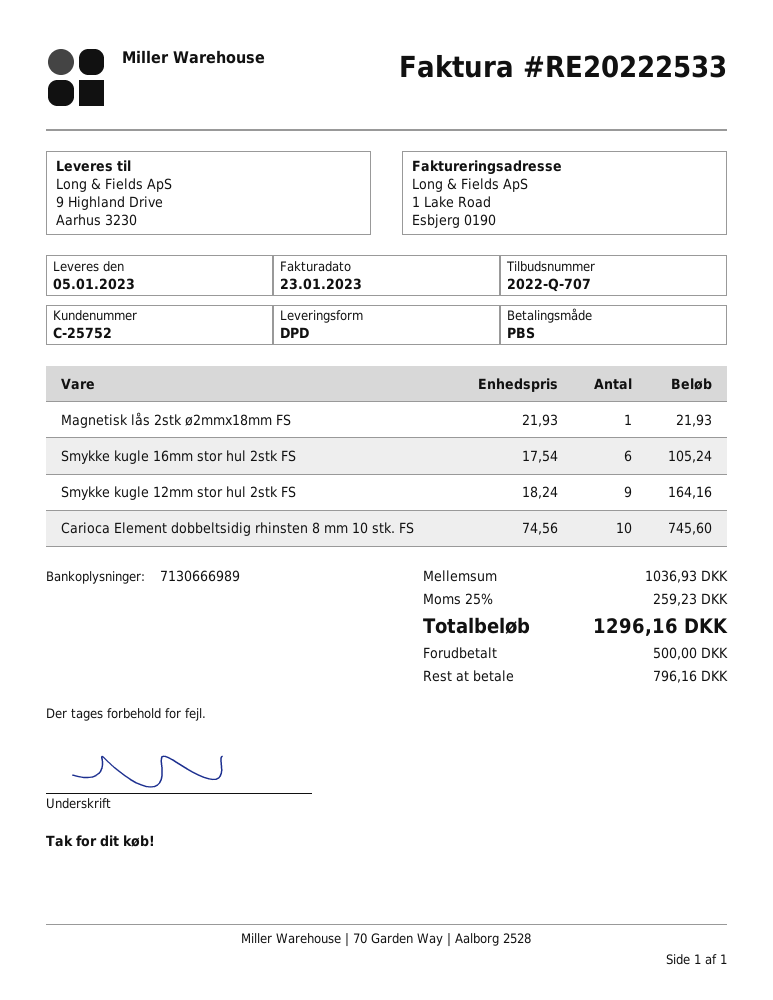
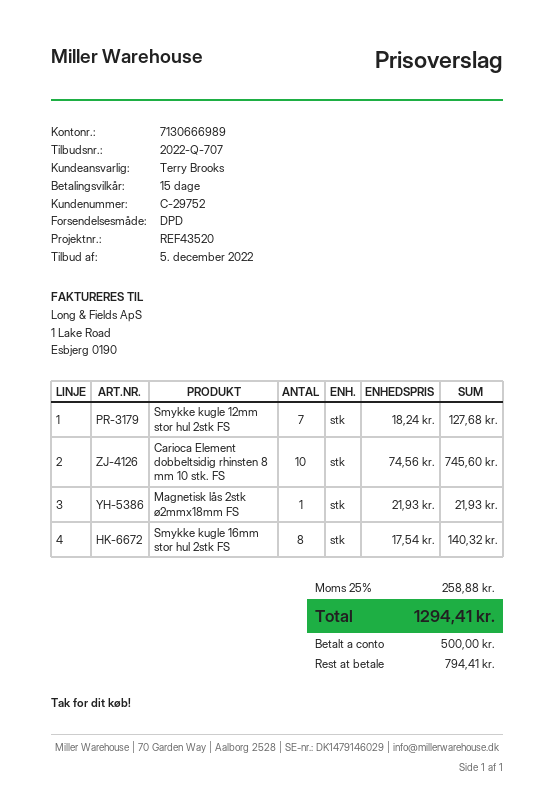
customer number: C-25752 -> C-29752
Smykke kugle 16mm stor hul 2stk FS: 6 x 17.54 = 105.24 -> 8 x 17.54 = 140.32
Smykke kugle 12mm stor hul 2stk FS: 9 x 18.24 = 164.16 -> 7 x 18.24 = 127.68
tax: 25% = 259.23 -> 25% = 258.88
total: 1296.16 -> 1294.41
balance: 796.16 -> 794.41

